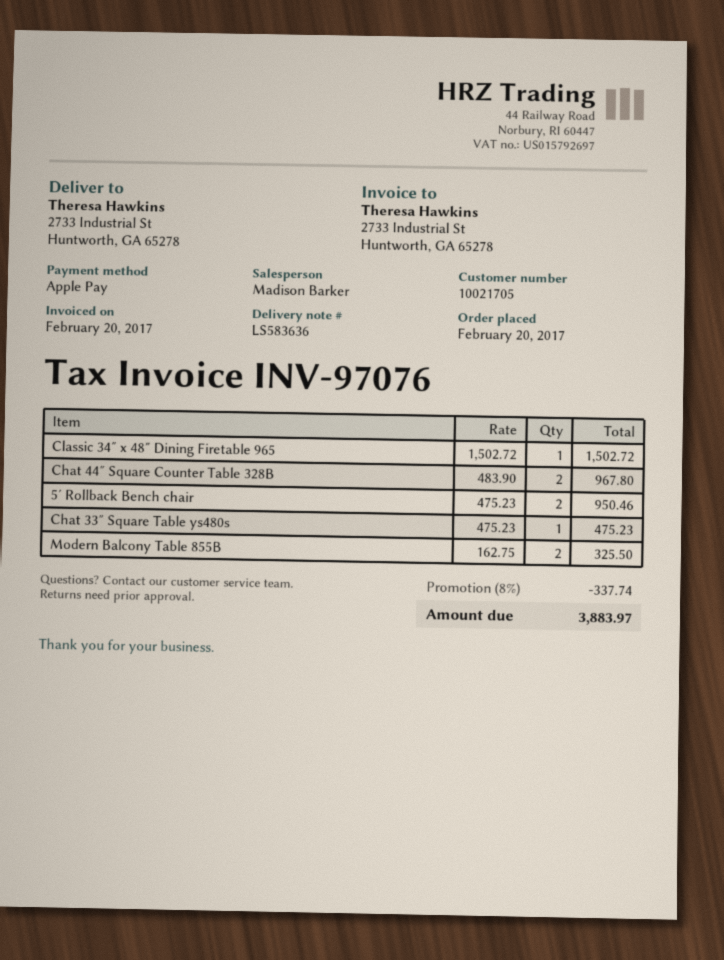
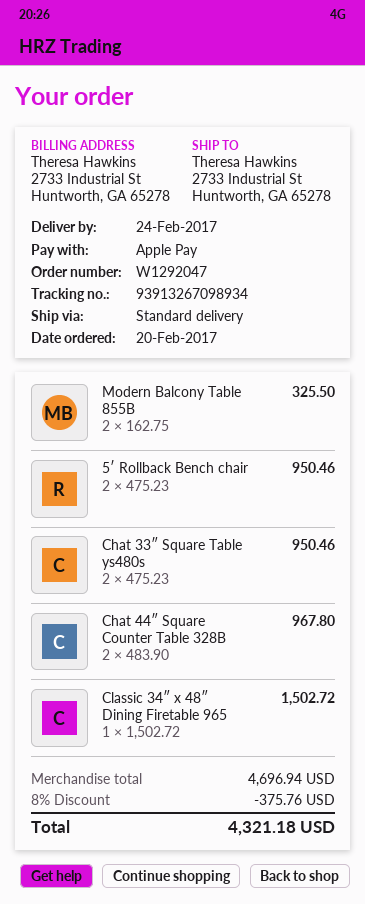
Chat 33″ Square Table ys480s: 1 x 475.23 = 475.23 -> 2 x 475.23 = 950.46
discount: 8% = 337.74 -> 8% = 375.76
total: 3883.97 -> 4321.18

